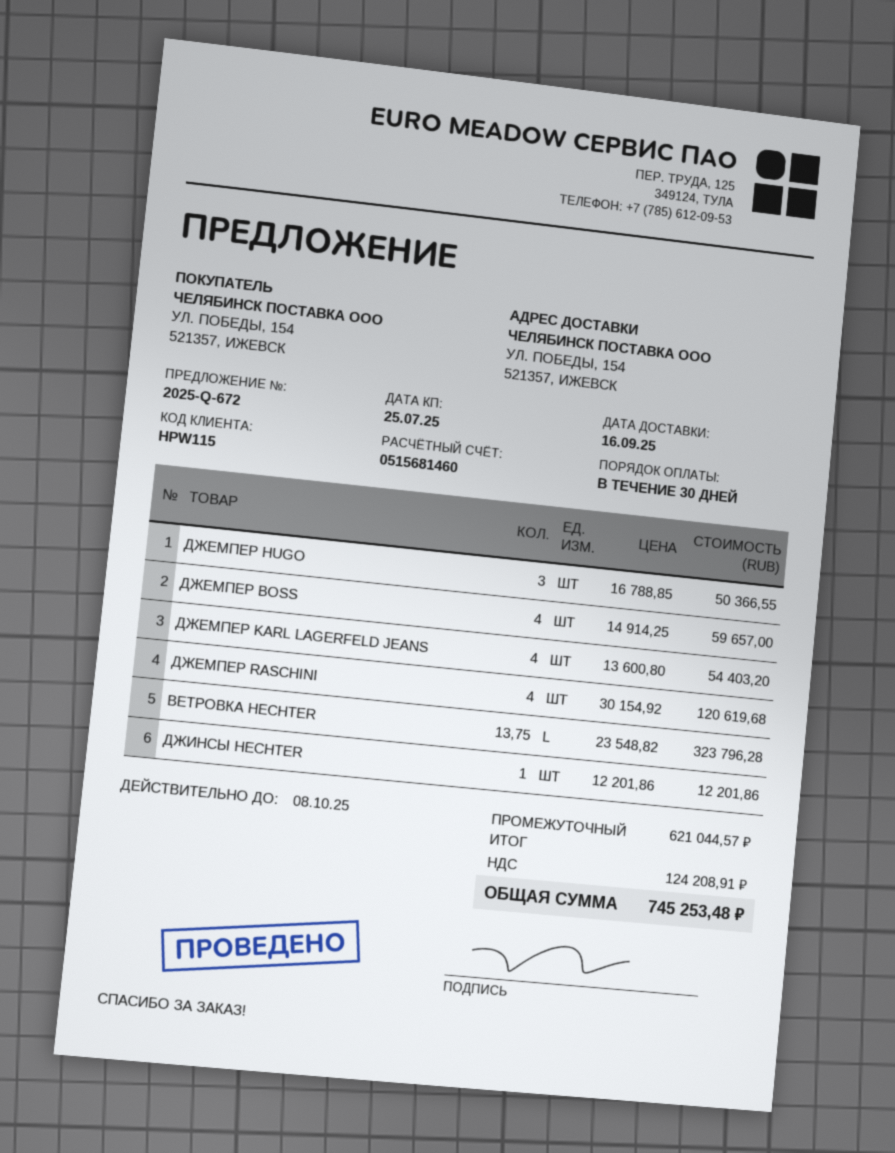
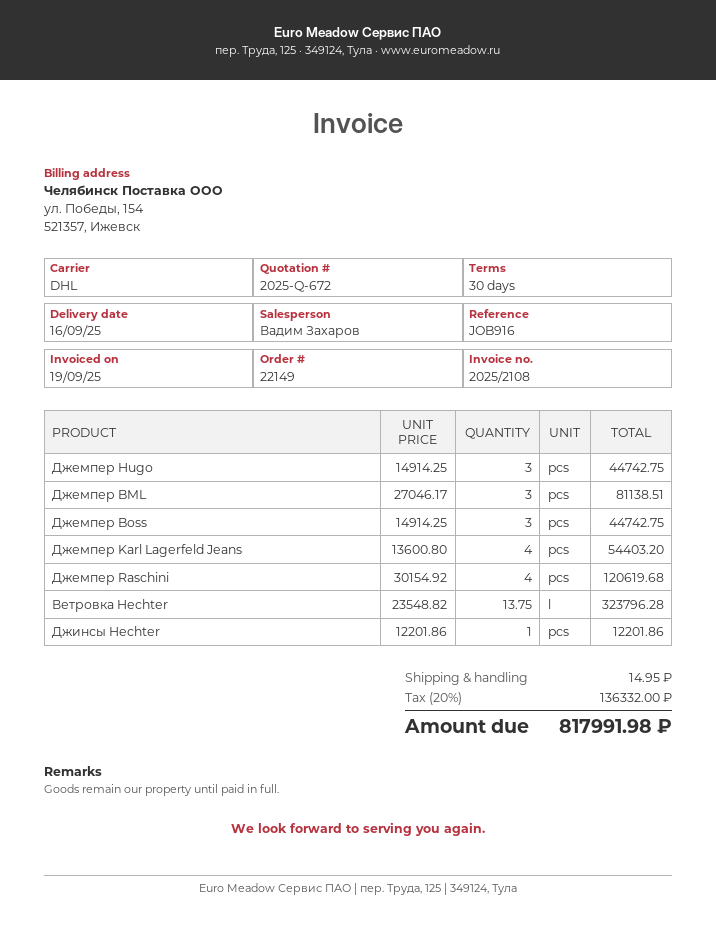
ДЖЕМПЕР HUGO: 3 x 16788.85 = 50366.55 -> 3 x 14914.25 = 44742.75
ДЖЕМПЕР BOSS: 4 x 14914.25 = 59657.00 -> 3 x 14914.25 = 44742.75
Джемпер BML: none -> 3 x 27046.17 = 81138.51
shipping: none -> 14.95
tax: 124208.91 -> 136332.00
total: 745253.48 -> 817991.98

